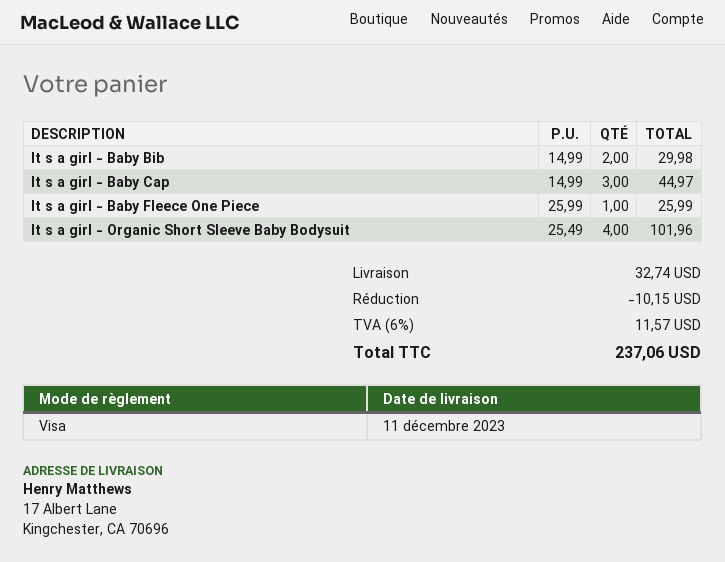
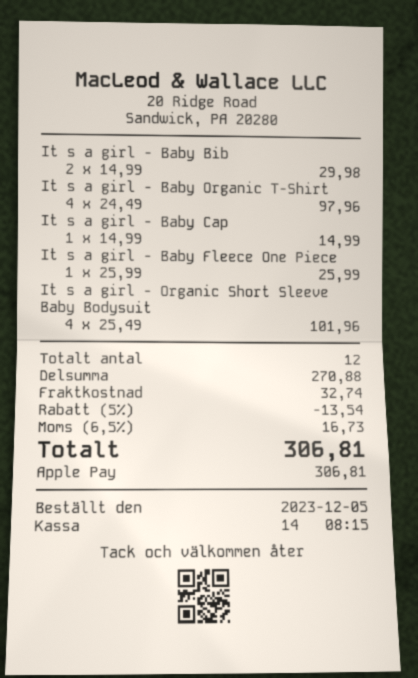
payment method: Visa -> Apple Pay
It s a girl - Baby Cap: 3 x 14.99 = 44.97 -> 1 x 14.99 = 14.99
It s a girl - Baby Organic T-Shirt: none -> 4 x 24.49 = 97.96
discount: 10.15 -> 13.54
tax: 6% = 11.57 -> 6.5% = 16.73
total: 237.06 -> 306.81

